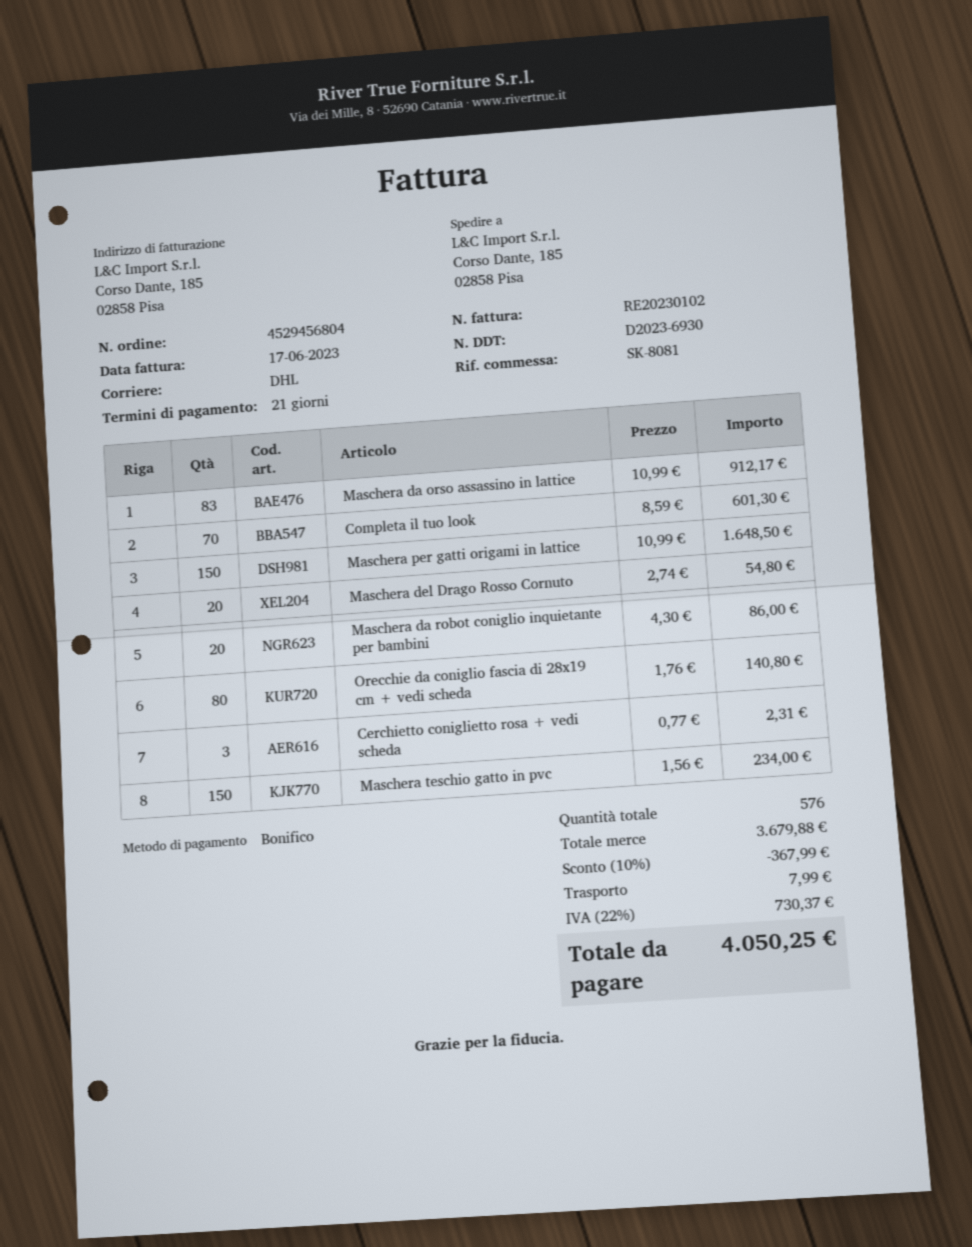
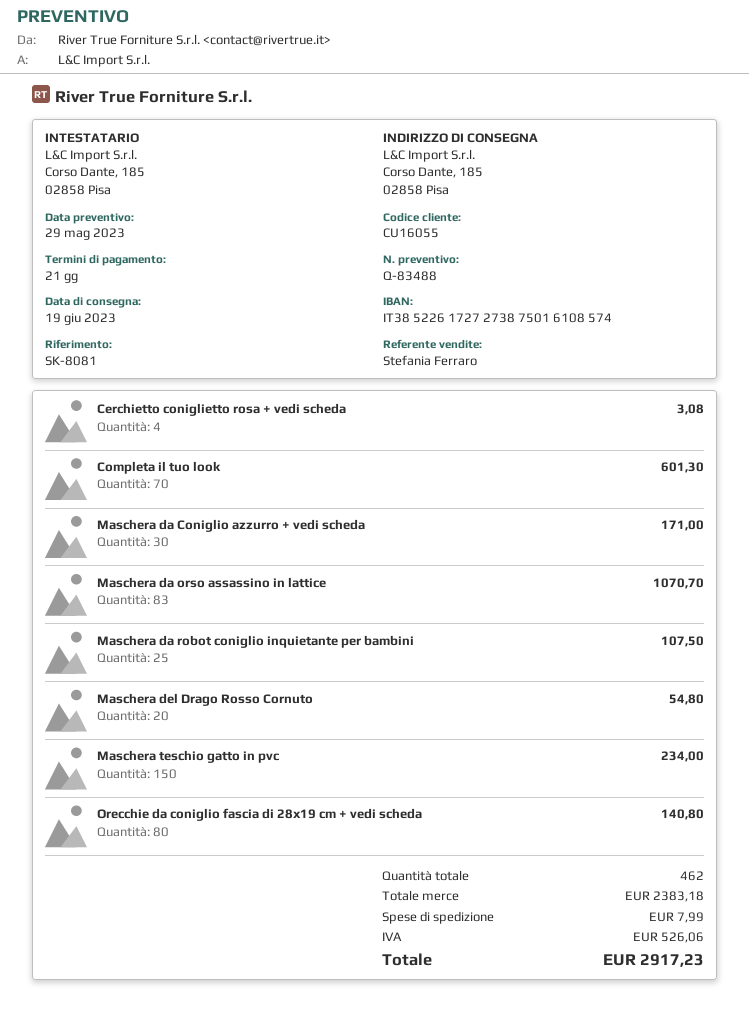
Maschera da orso assassino in lattice: 83 for 912.17 -> 83 for 1070.70
Maschera per gatti origami in lattice: 150 for 1648.50 -> none
Maschera da robot coniglio inquietante per bambini: 20 for 86.00 -> 25 for 107.50
Cerchietto coniglietto rosa + vedi scheda: 3 for 2.31 -> 4 for 3.08
Maschera da Coniglio azzurro + vedi scheda: none -> 30 for 171.00
total quantity: 576 -> 462
subtotal: 3679.88 -> 2383.18
discount: 10% = 367.99 -> none
tax: 730.37 -> 526.06
total: 4050.25 -> 2917.23

